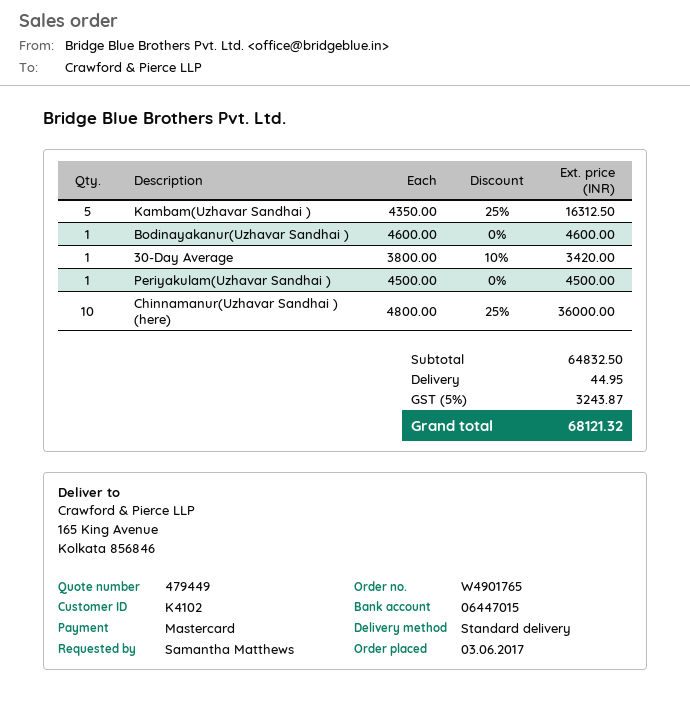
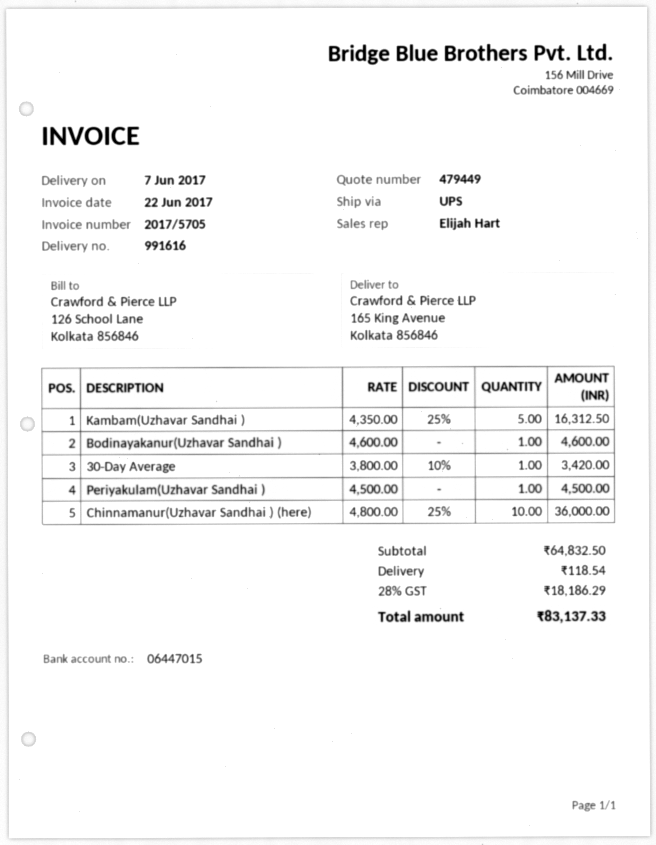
shipping method: standard -> UPS
shipping: 44.95 -> 118.54
tax: 5% = 3243.87 -> 28% = 18186.29
total: 68121.32 -> 83137.33

